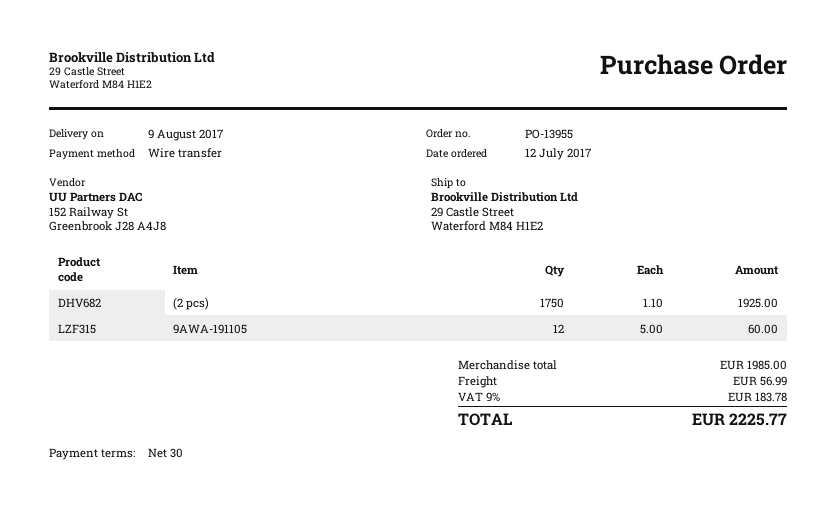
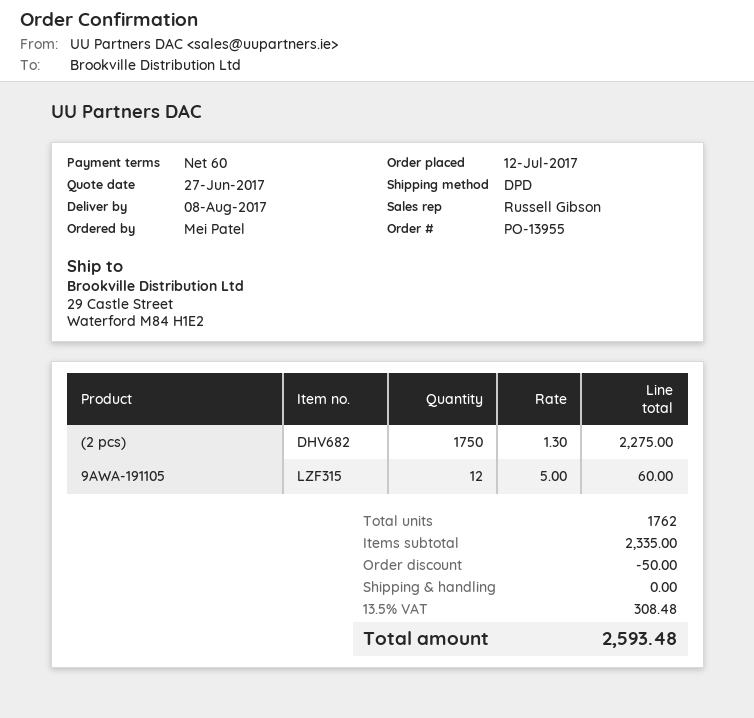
delivery date: 2017-08-09 -> 2017-08-08
payment terms: 30 days -> 60 days
(2 pcs): 1750 x 1.10 = 1925.00 -> 1750 x 1.30 = 2275.00
subtotal: 1985.00 -> 2335.00
discount: none -> 50.00
shipping: 56.99 -> 0.00
tax: 9% = 183.78 -> 13.5% = 308.48
total: 2225.77 -> 2593.48

